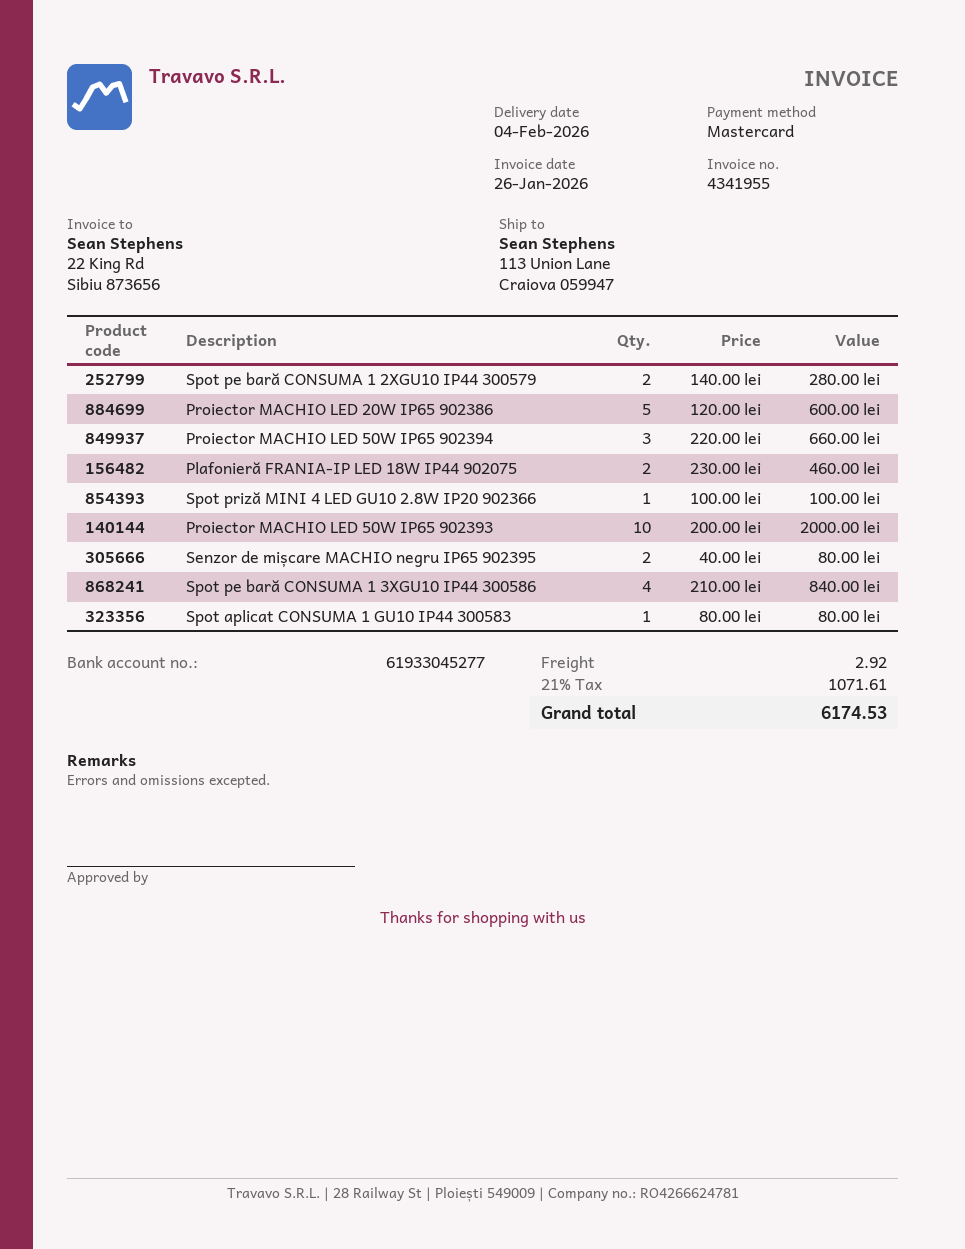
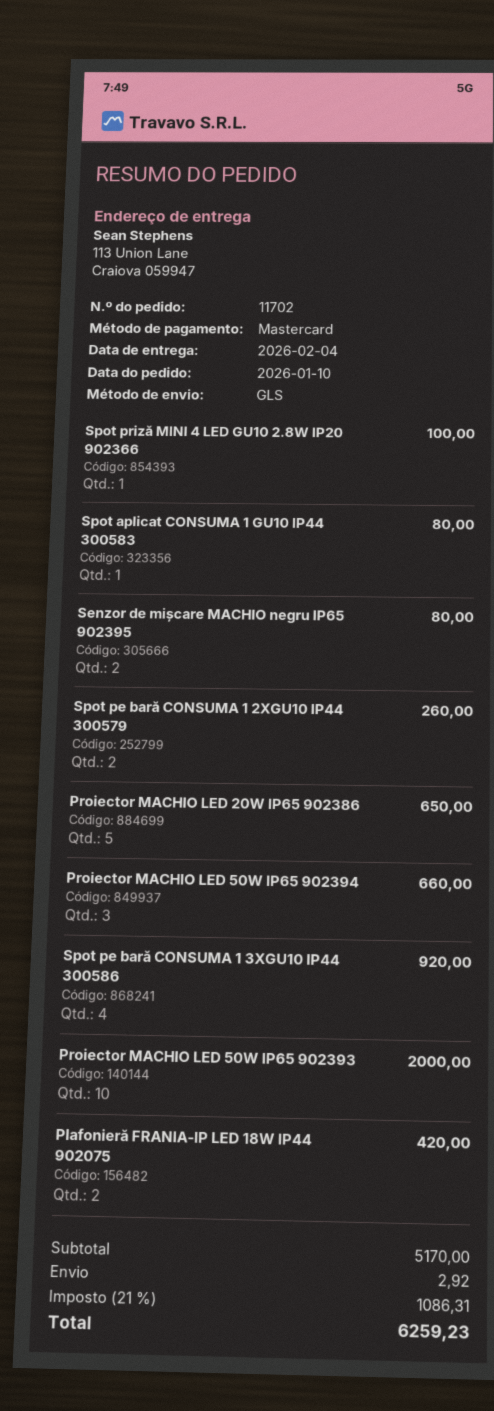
Spot pe bară CONSUMA 1 2XGU10 IP44 300579: 2 for 280.00 -> 2 for 260.00
Proiector MACHIO LED 20W IP65 902386: 5 for 600.00 -> 5 for 650.00
Plafonieră FRANIA-IP LED 18W IP44 902075: 2 for 460.00 -> 2 for 420.00
Spot pe bară CONSUMA 1 3XGU10 IP44 300586: 4 for 840.00 -> 4 for 920.00
tax: 21% = 1071.61 -> 21% = 1086.31
total: 6174.53 -> 6259.23

